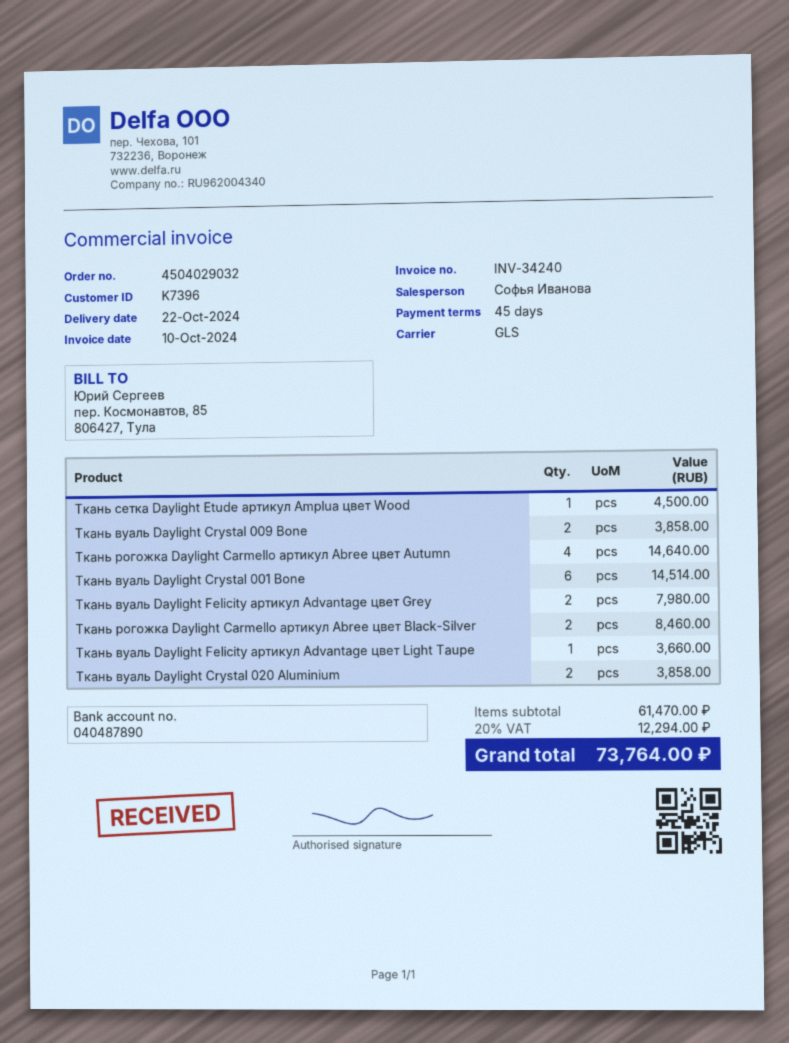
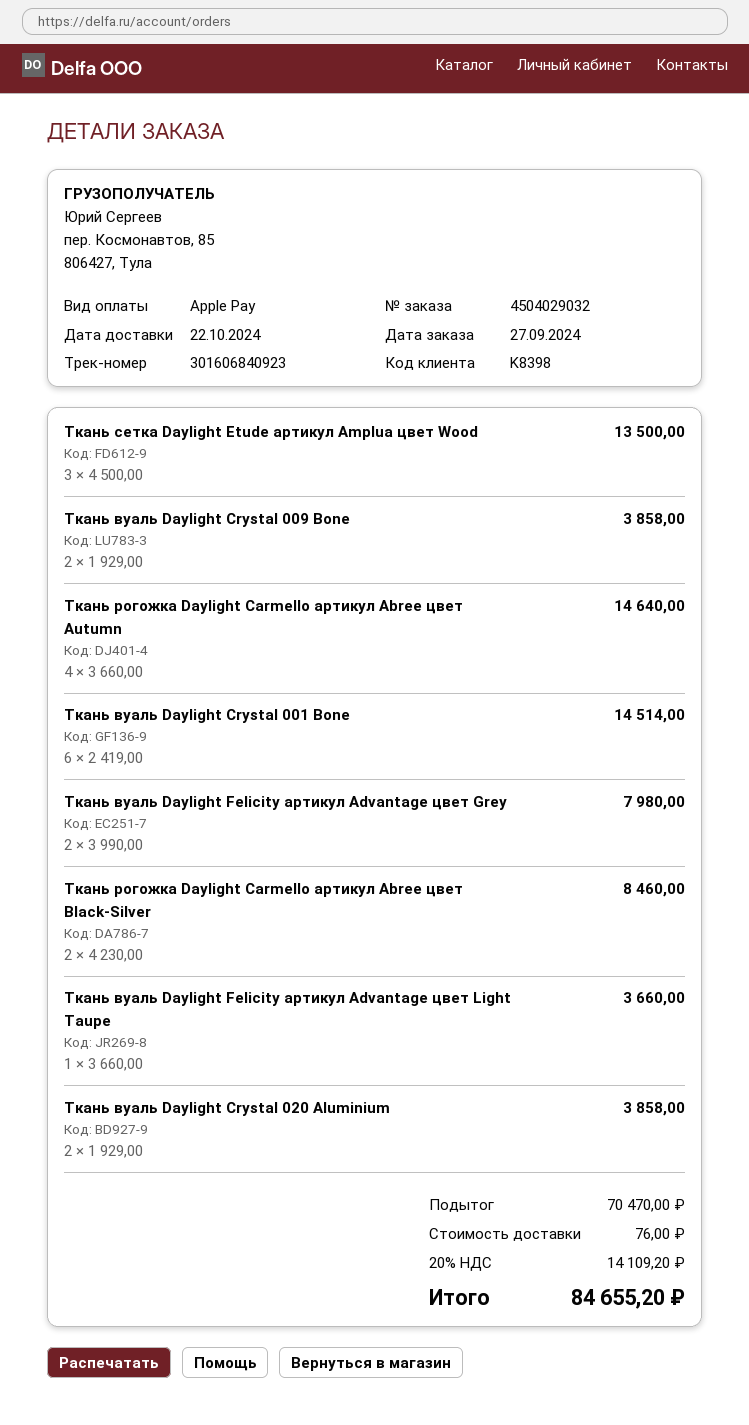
customer number: K7396 -> K8398
Ткань сетка Daylight Etude артикул Amplua цвет Wood: 1 for 4500.00 -> 3 for 13500.00
subtotal: 61470.00 -> 70470.00
shipping: none -> 76.00
tax: 20% = 12294.00 -> 20% = 14109.20
total: 73764.00 -> 84655.20

